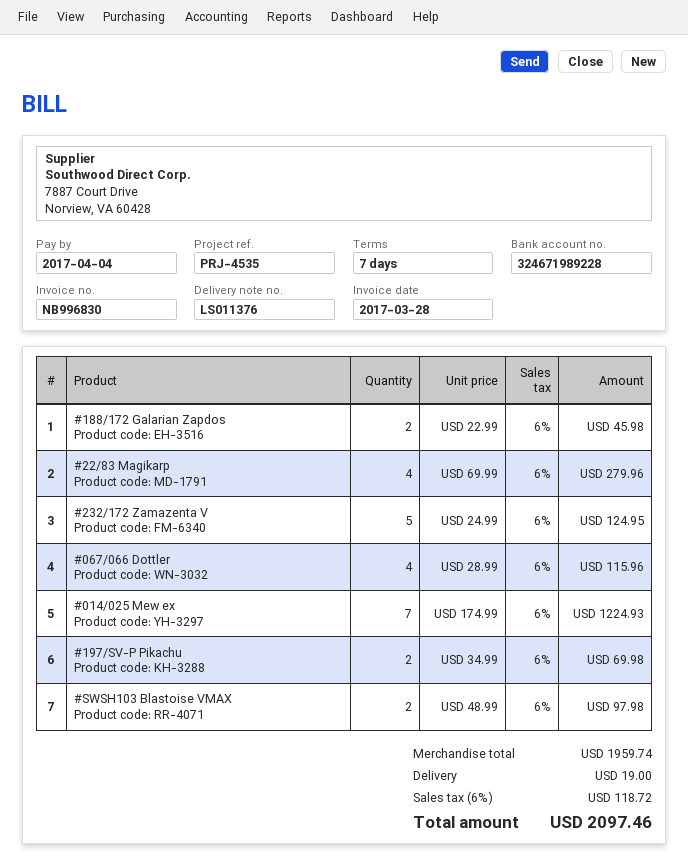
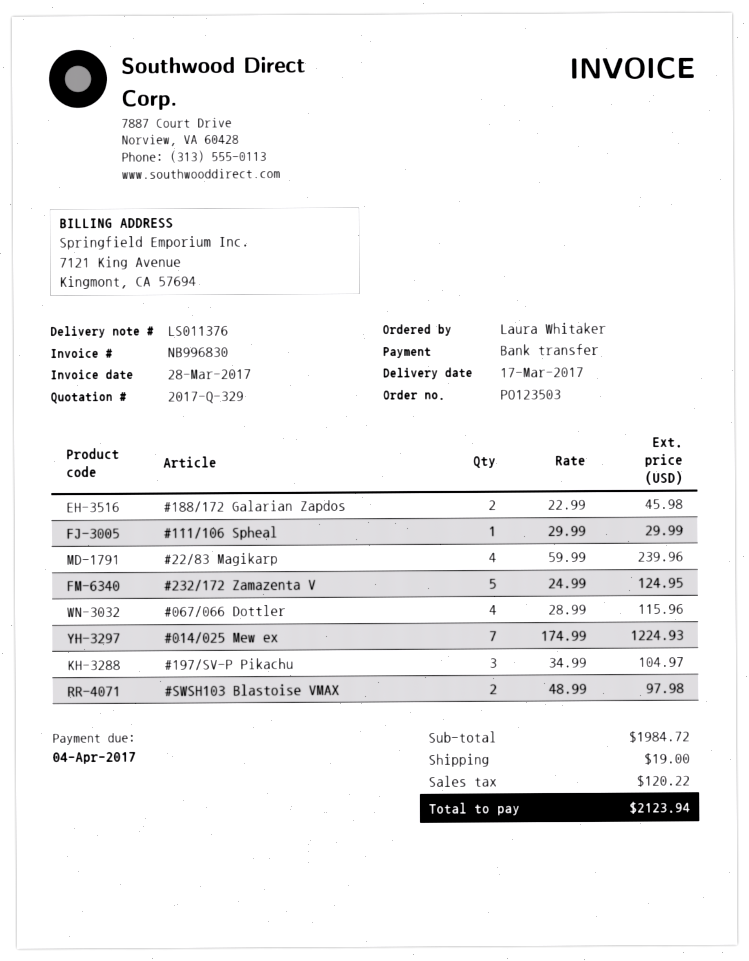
#22/83 Magikarp: 4 x 69.99 = 279.96 -> 4 x 59.99 = 239.96
#197/SV-P Pikachu: 2 x 34.99 = 69.98 -> 3 x 34.99 = 104.97
#111/106 Spheal: none -> 1 x 29.99 = 29.99
subtotal: 1959.74 -> 1984.72
tax: 118.72 -> 120.22
total: 2097.46 -> 2123.94

